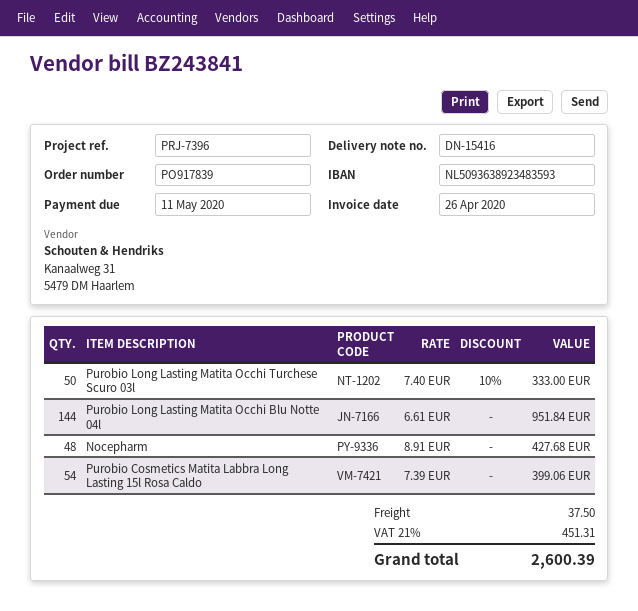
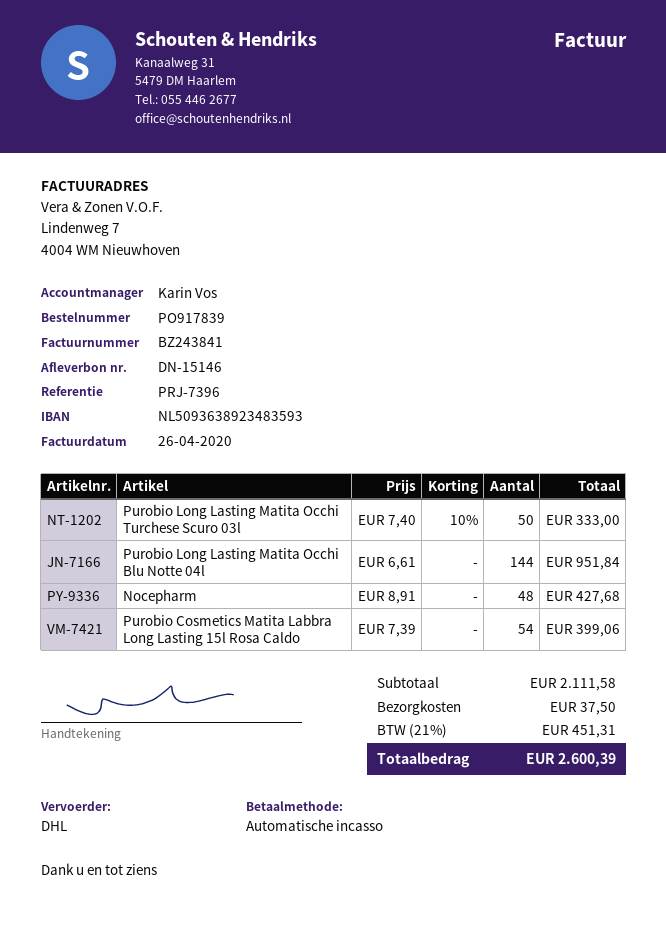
delivery note number: DN-15416 -> DN-15146

